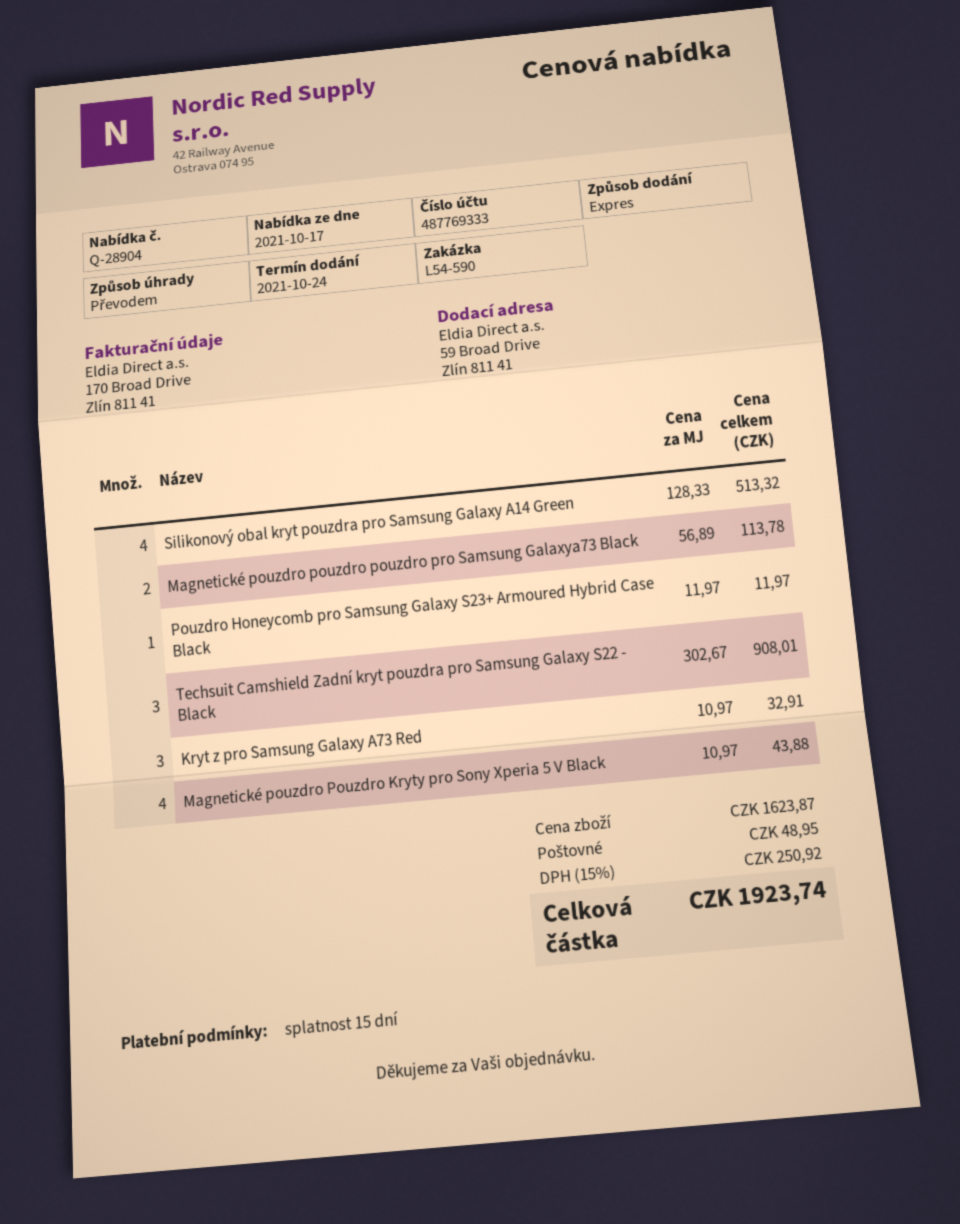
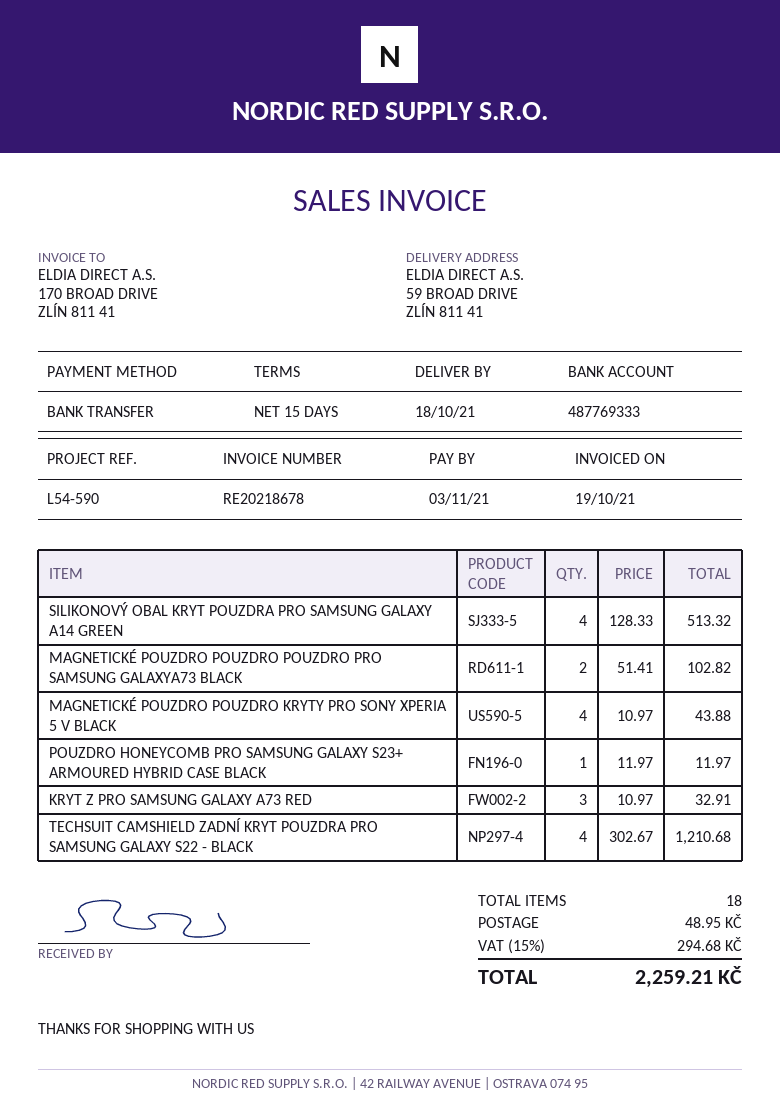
delivery date: 2021-10-24 -> 2021-10-18
Magnetické pouzdro pouzdro pouzdro pro Samsung Galaxya73 Black: 2 x 56.89 = 113.78 -> 2 x 51.41 = 102.82
Techsuit Camshield Zadní kryt pouzdra pro Samsung Galaxy S22 - Black: 3 x 302.67 = 908.01 -> 4 x 302.67 = 1210.68
tax: 15% = 250.92 -> 15% = 294.68
total: 1923.74 -> 2259.21

